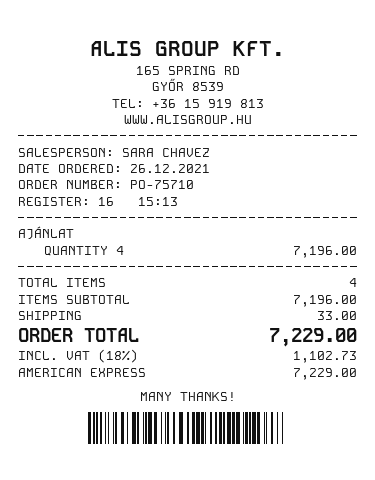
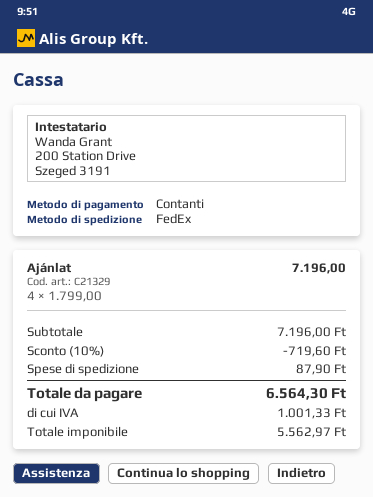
payment method: American Express -> cash
discount: none -> 10% = 719.60
shipping: 33.00 -> 87.90
tax: 1102.73 -> 1001.33
total: 7229.00 -> 6564.30

